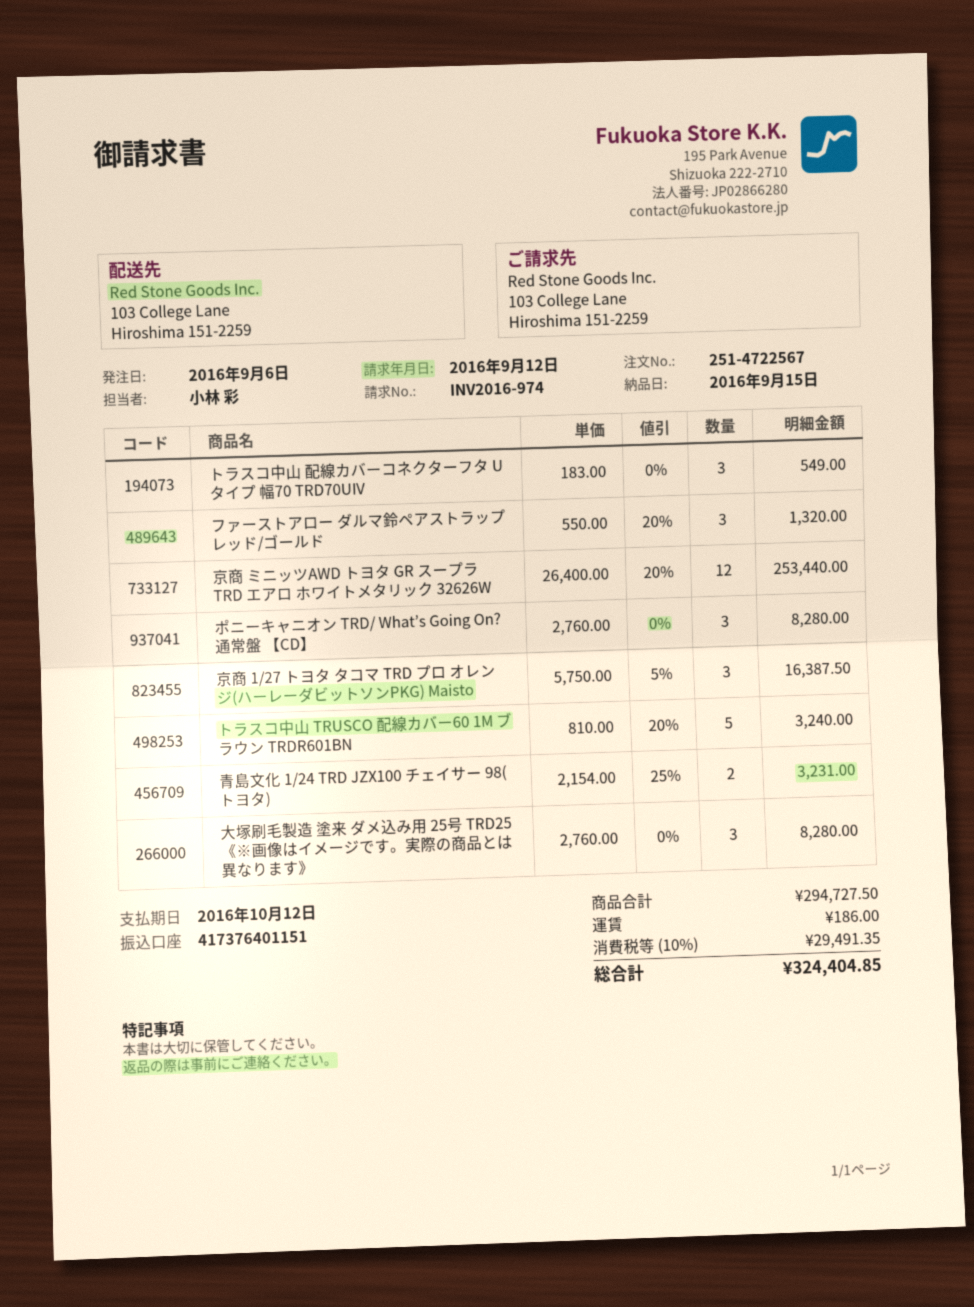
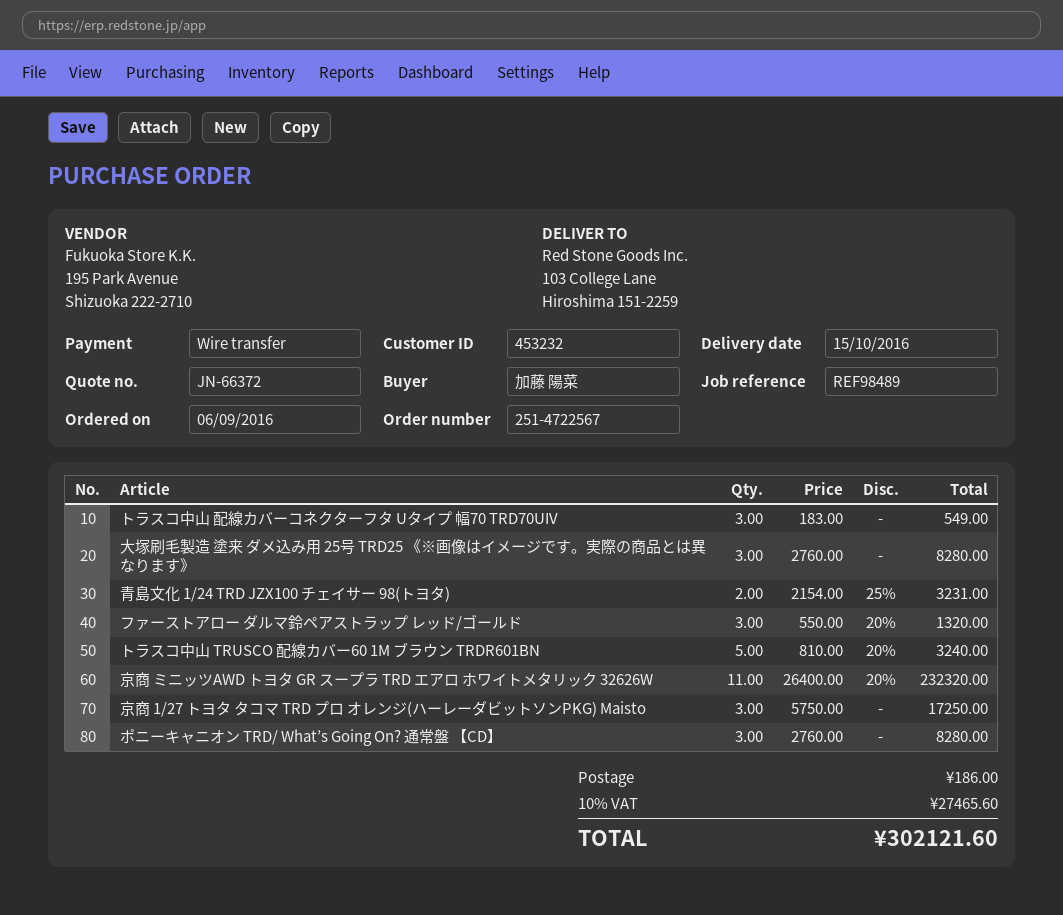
delivery date: 2016-09-15 -> 2016-10-15
京商 ミニッツAWD トヨタ GR スープラ TRD エアロ ホワイトメタリック 32626W: 12 x 26400.00 - 20% = 253440.00 -> 11 x 26400.00 - 20% = 232320.00
京商 1/27 トヨタ タコマ TRD プロ オレンジ(ハーレーダビットソンPKG) Maisto: 3 x 5750.00 - 5% = 16387.50 -> 3 x 5750.00 = 17250.00
tax: 10% = 29491.35 -> 10% = 27465.60
total: 324404.85 -> 302121.60

